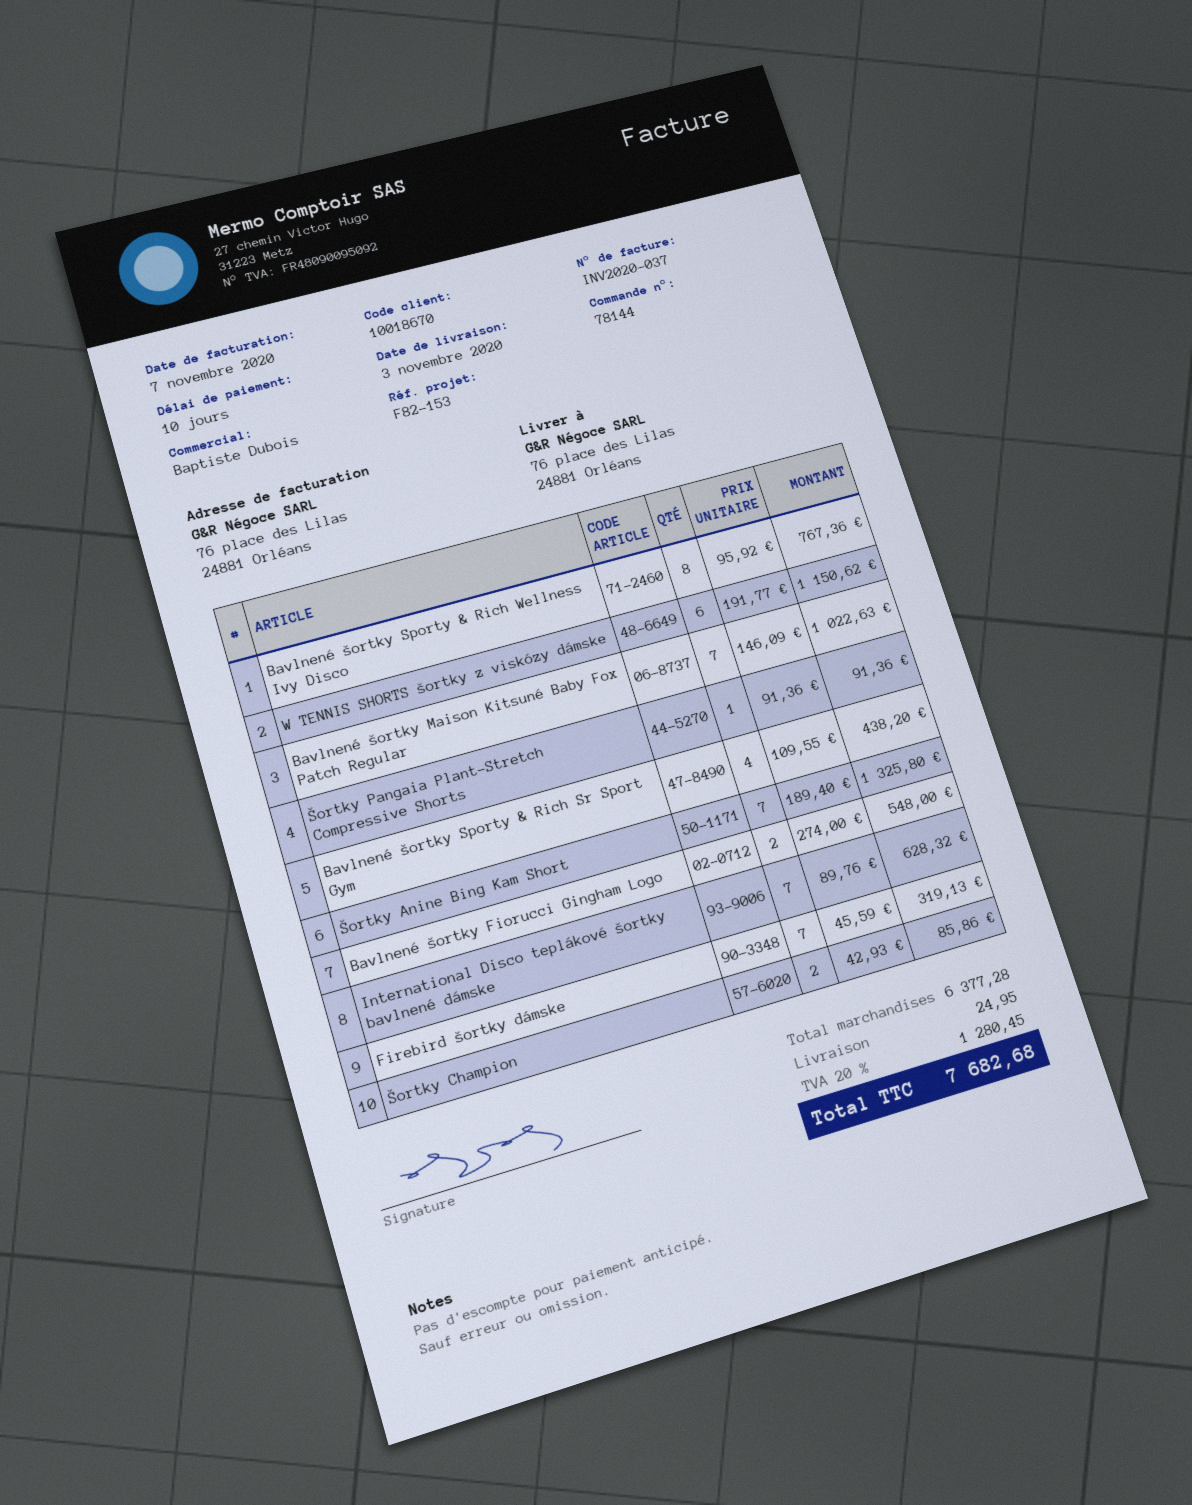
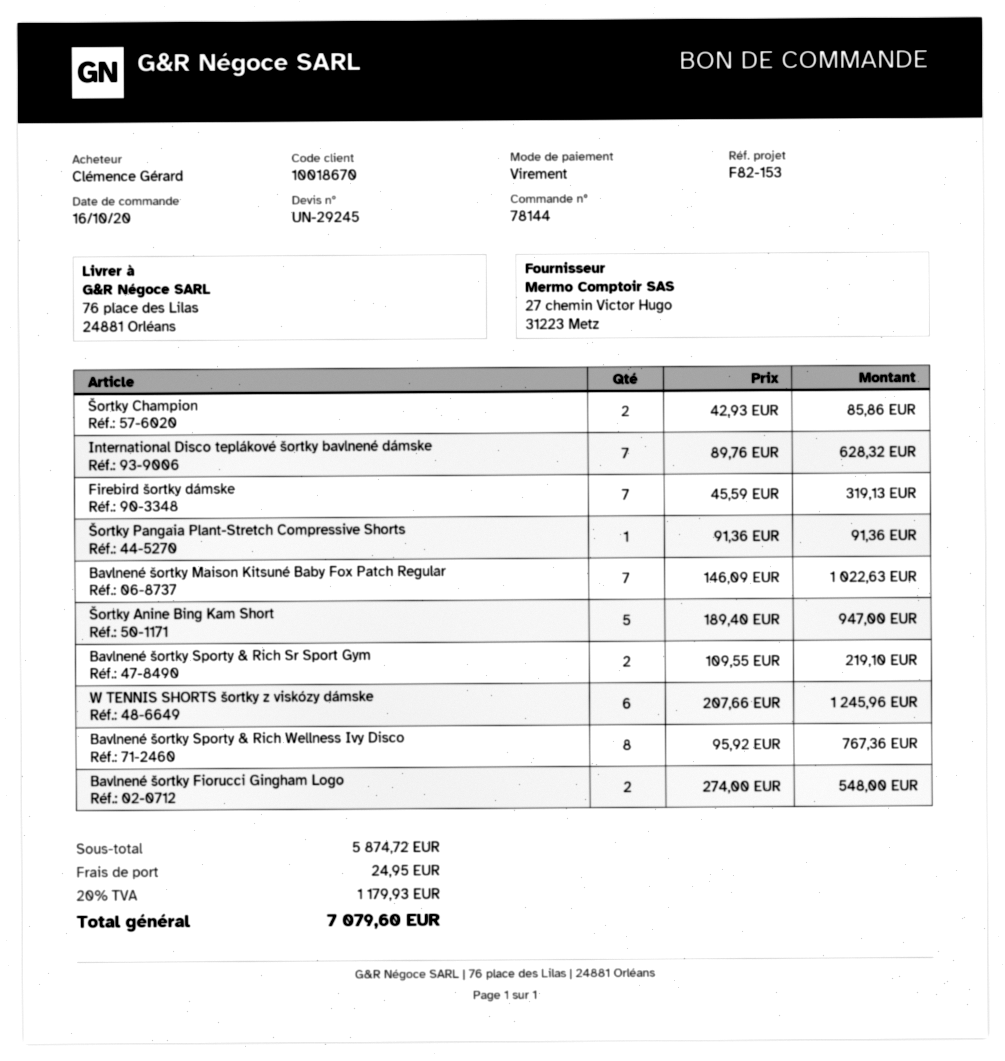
W TENNIS SHORTS šortky z viskózy dámske: 6 x 191.77 = 1150.62 -> 6 x 207.66 = 1245.96
Bavlnené šortky Sporty & Rich Sr Sport Gym: 4 x 109.55 = 438.20 -> 2 x 109.55 = 219.10
Šortky Anine Bing Kam Short: 7 x 189.40 = 1325.80 -> 5 x 189.40 = 947.00
subtotal: 6377.28 -> 5874.72
tax: 20% = 1280.45 -> 20% = 1179.93
total: 7682.68 -> 7079.60

